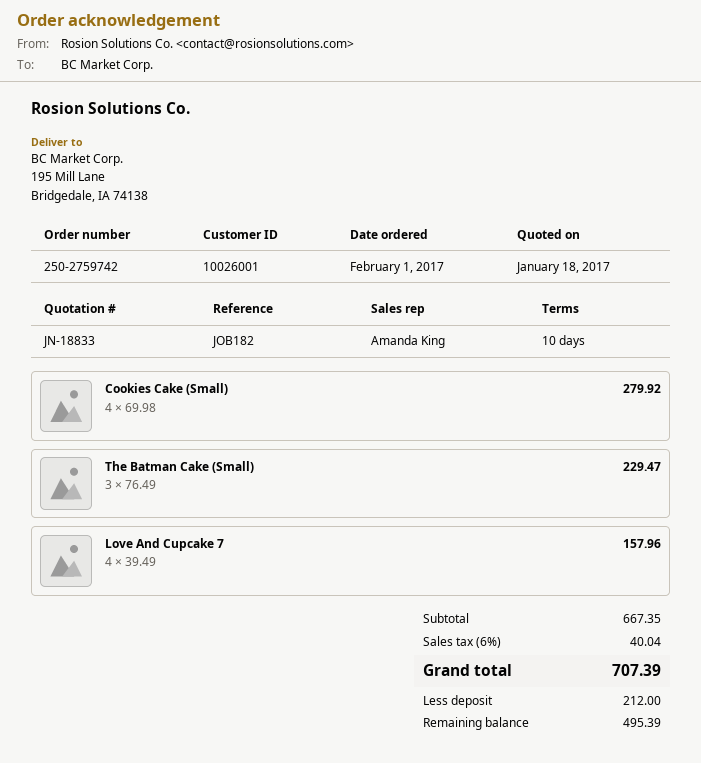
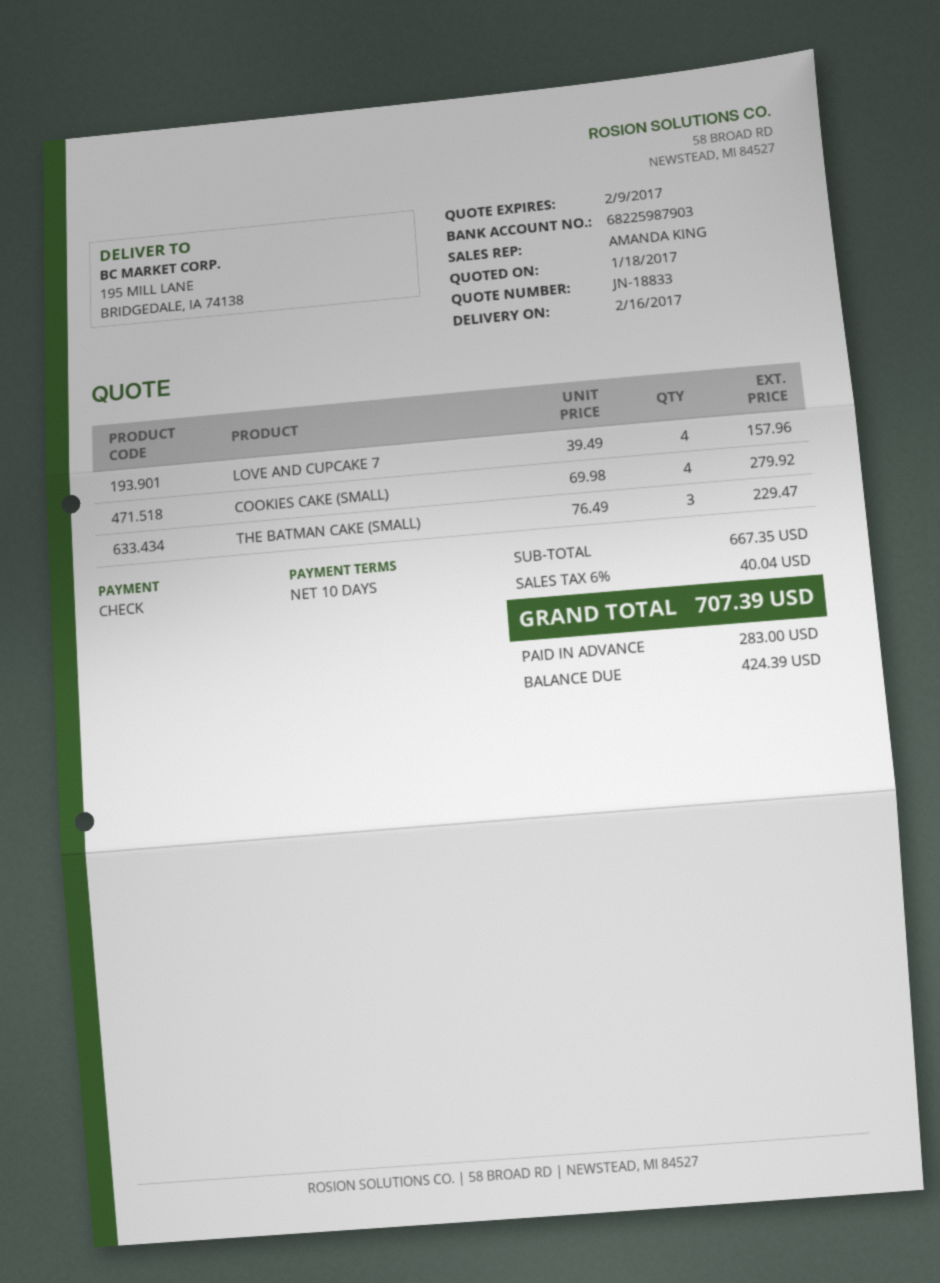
deposit: 212.00 -> 283.00
balance: 495.39 -> 424.39

